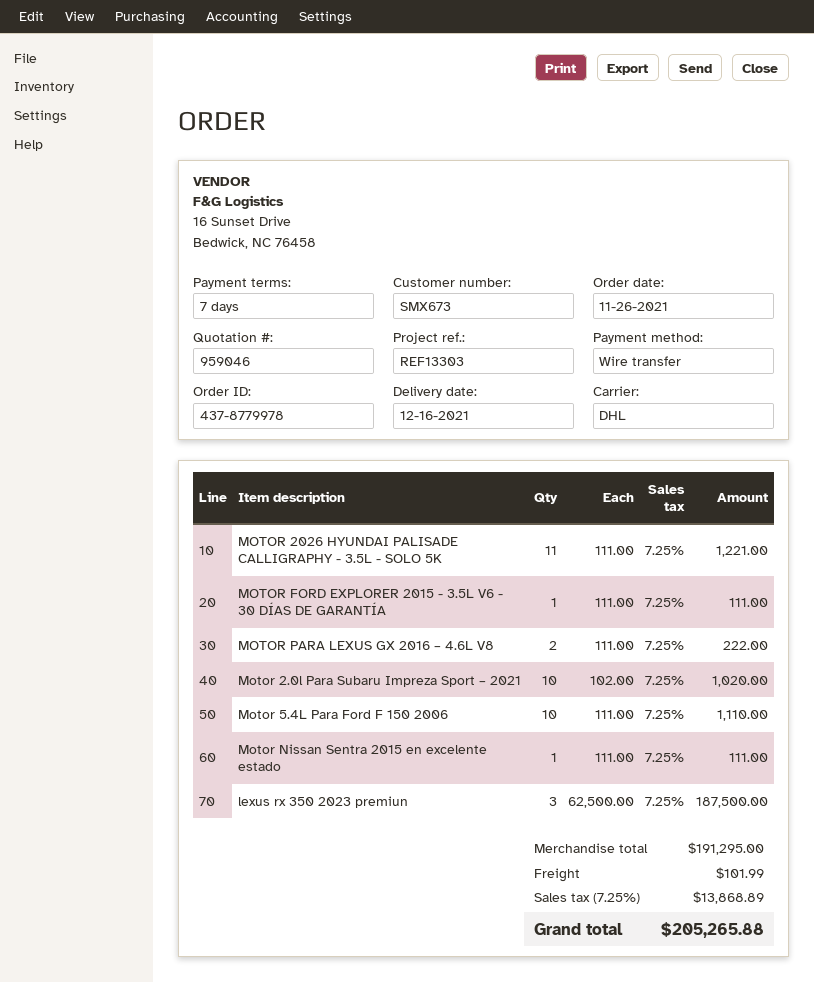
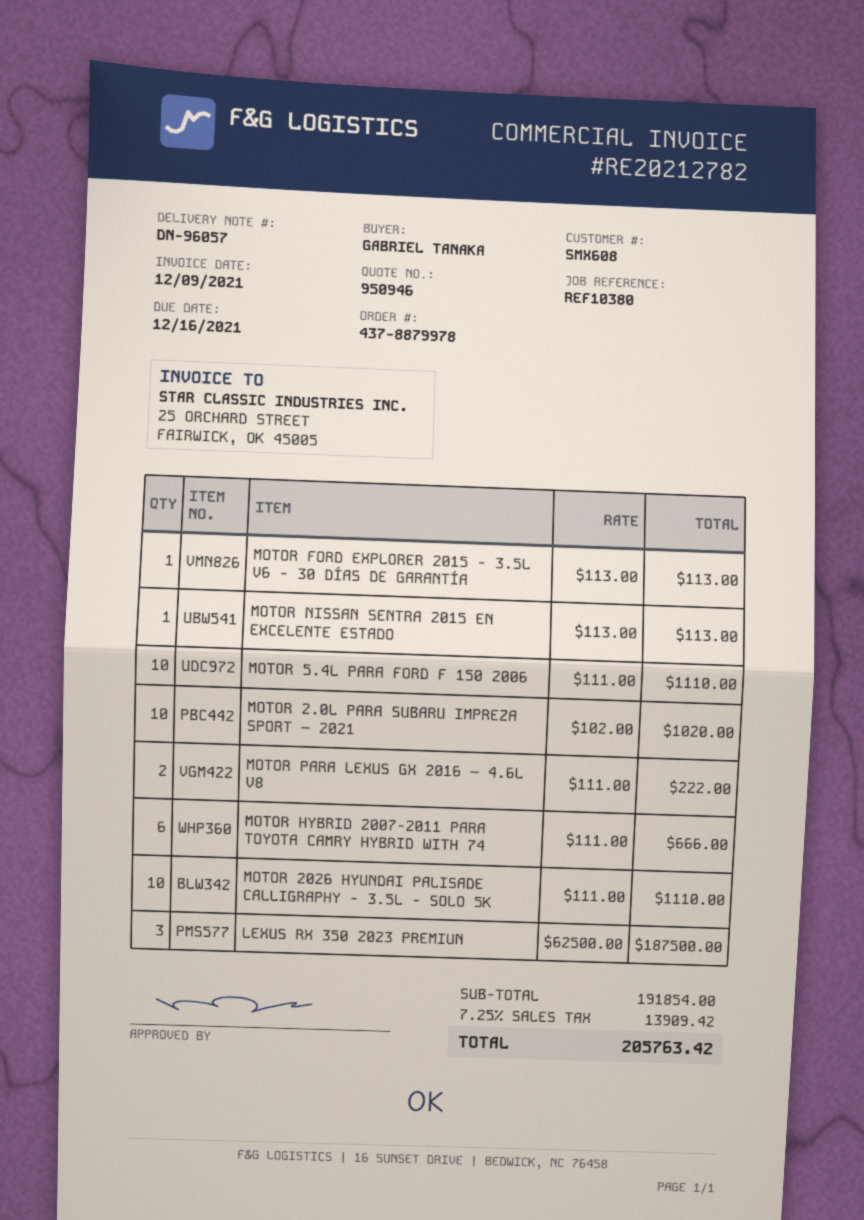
quote number: 959046 -> 950946
order number: 437-8779978 -> 437-8879978
customer number: SMX673 -> SMX608
reference: REF13303 -> REF10380
MOTOR 2026 HYUNDAI PALISADE CALLIGRAPHY - 3.5L - SOLO 5K: 11 x 111.00 = 1221.00 -> 10 x 111.00 = 1110.00
MOTOR FORD EXPLORER 2015 - 3.5L V6 - 30 DÍAS DE GARANTÍA: 1 x 111.00 = 111.00 -> 1 x 113.00 = 113.00
Motor Nissan Sentra 2015 en excelente estado: 1 x 111.00 = 111.00 -> 1 x 113.00 = 113.00
MOTOR HYBRID 2007-2011 PARA TOYOTA CAMRY HYBRID WITH 74: none -> 6 x 111.00 = 666.00
subtotal: 191295.00 -> 191854.00
shipping: 101.99 -> none
tax: 7.25% = 13868.89 -> 7.25% = 13909.42
total: 205265.88 -> 205763.42

